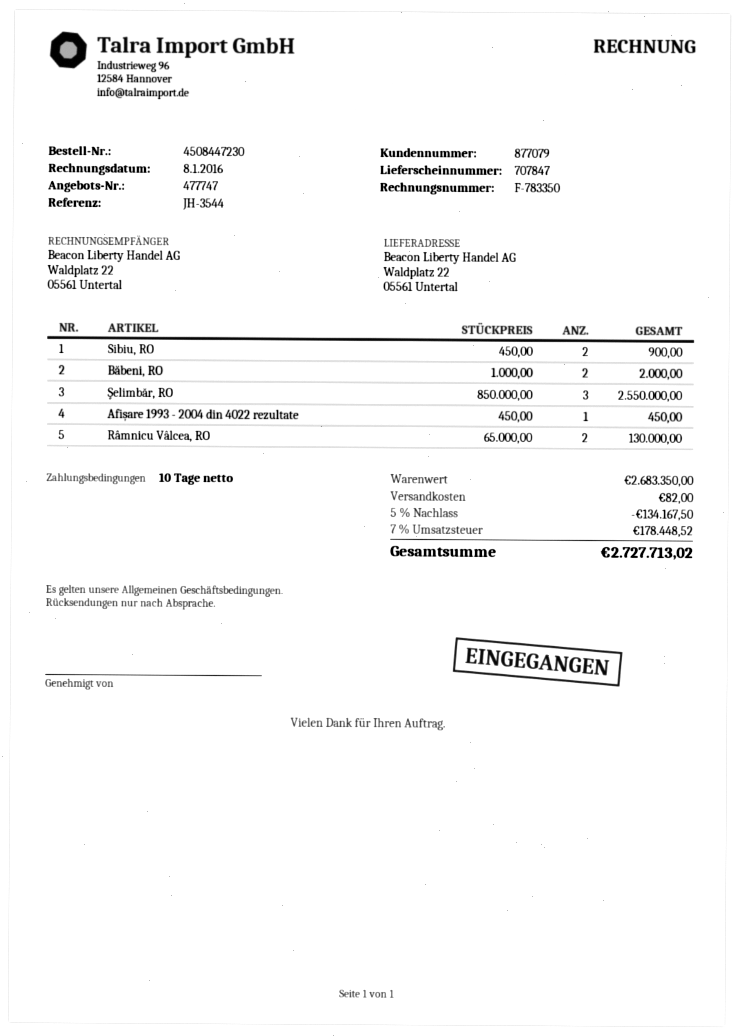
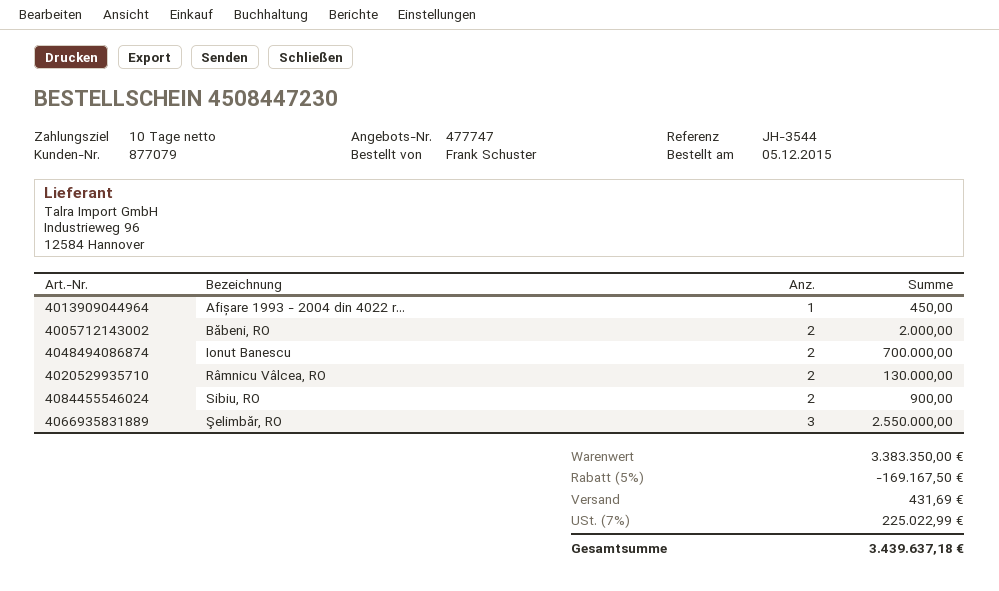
Ionut Banescu: none -> 2 for 700000.00
subtotal: 2683350.00 -> 3383350.00
discount: 5% = 134167.50 -> 5% = 169167.50
shipping: 82.00 -> 431.69
tax: 7% = 178448.52 -> 7% = 225022.99
total: 2727713.02 -> 3439637.18

